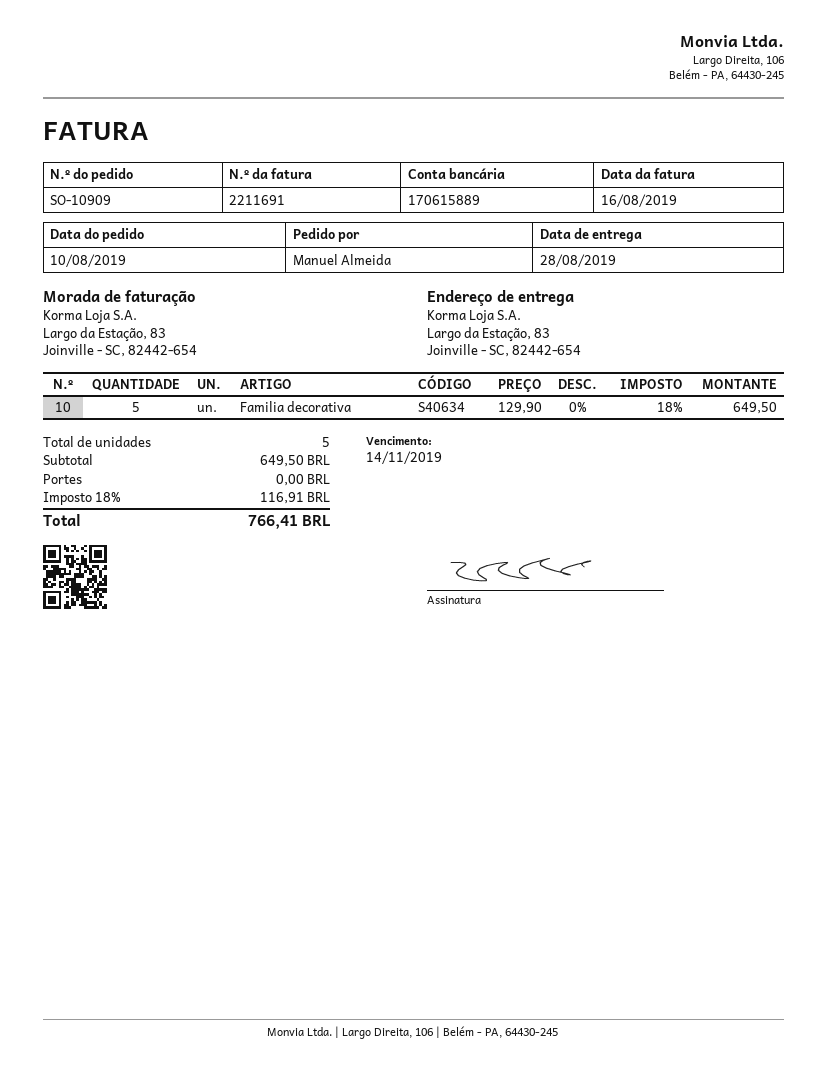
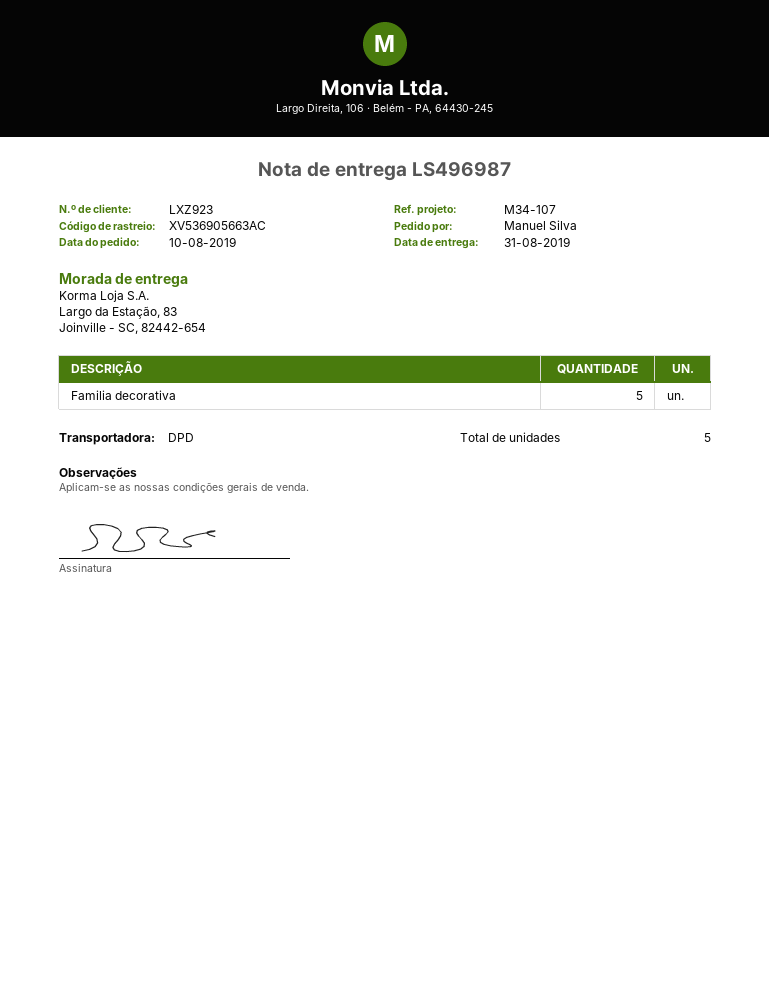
delivery date: 2019-08-28 -> 2019-08-31
ordered by: Manuel Almeida -> Manuel Silva

